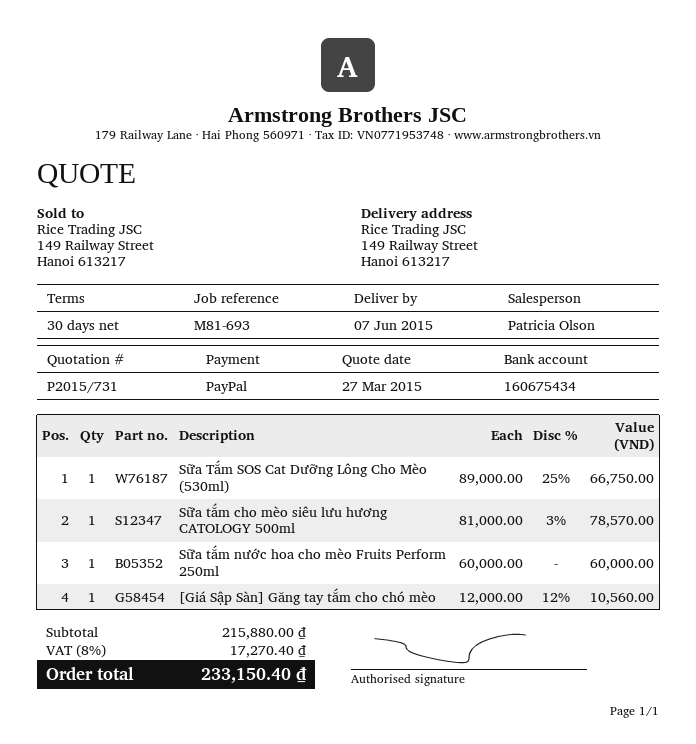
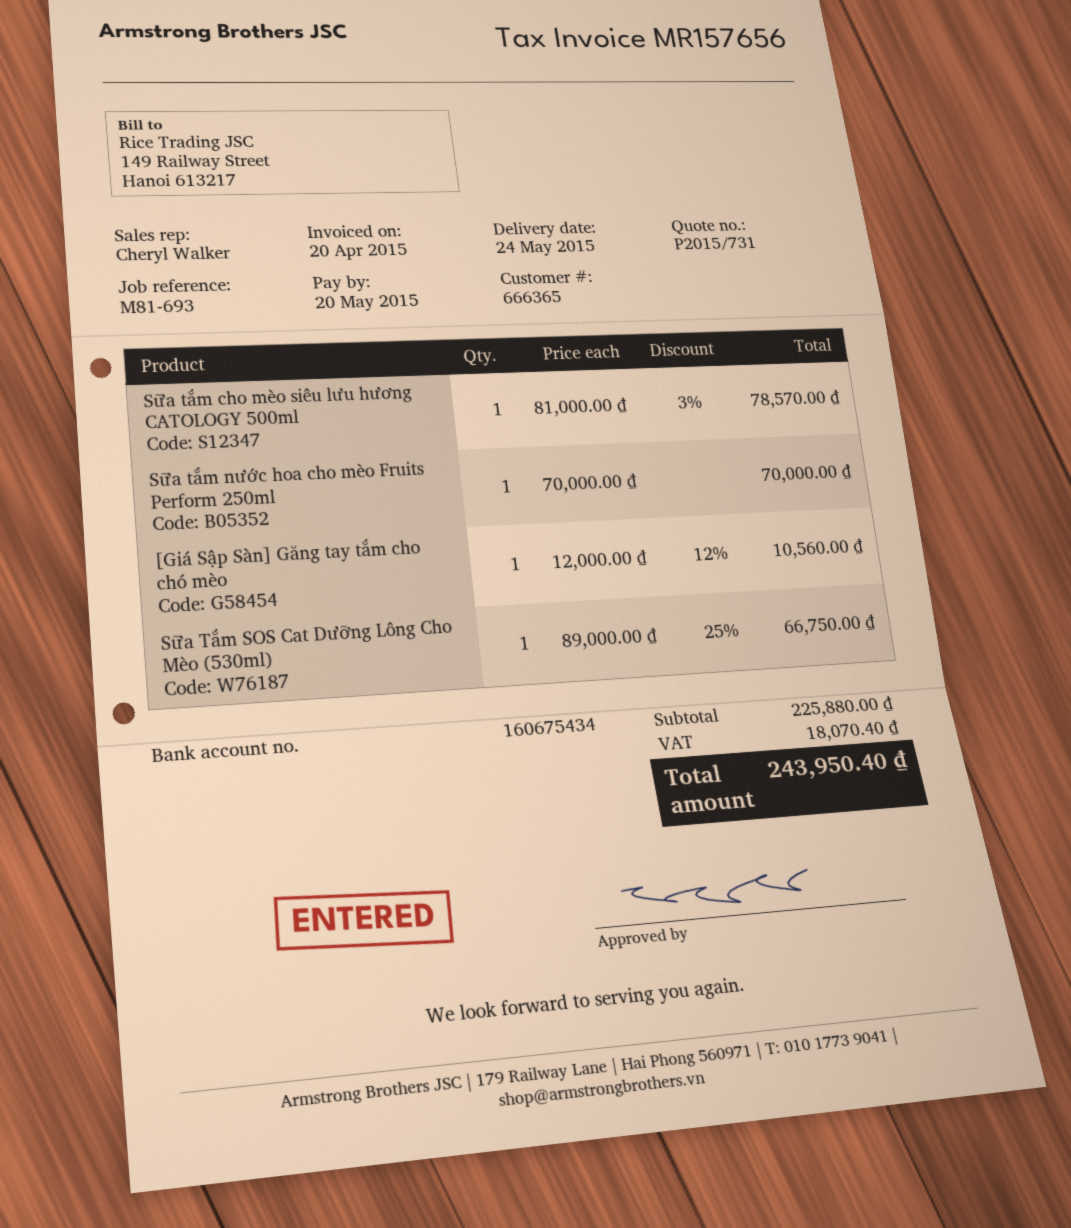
delivery date: 2015-06-07 -> 2015-05-24
sales rep: Patricia Olson -> Cheryl Walker
Sữa tắm nước hoa cho mèo Fruits Perform 250ml: 1 x 60000.00 = 60000.00 -> 1 x 70000.00 = 70000.00
subtotal: 215880.00 -> 225880.00
tax: 17270.40 -> 18070.40
total: 233150.40 -> 243950.40

